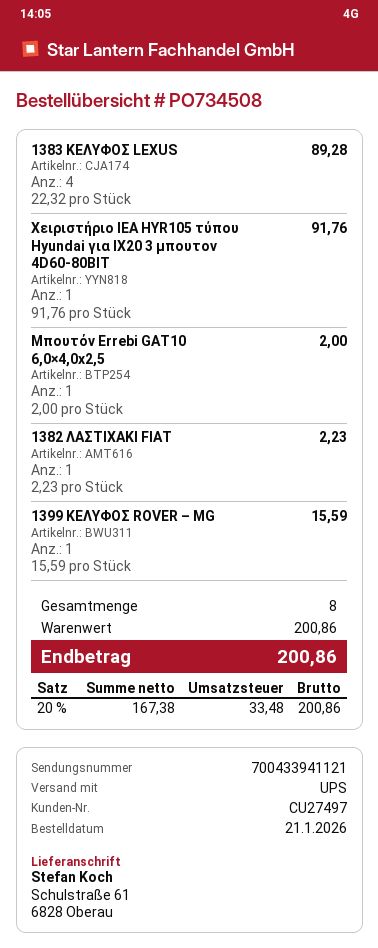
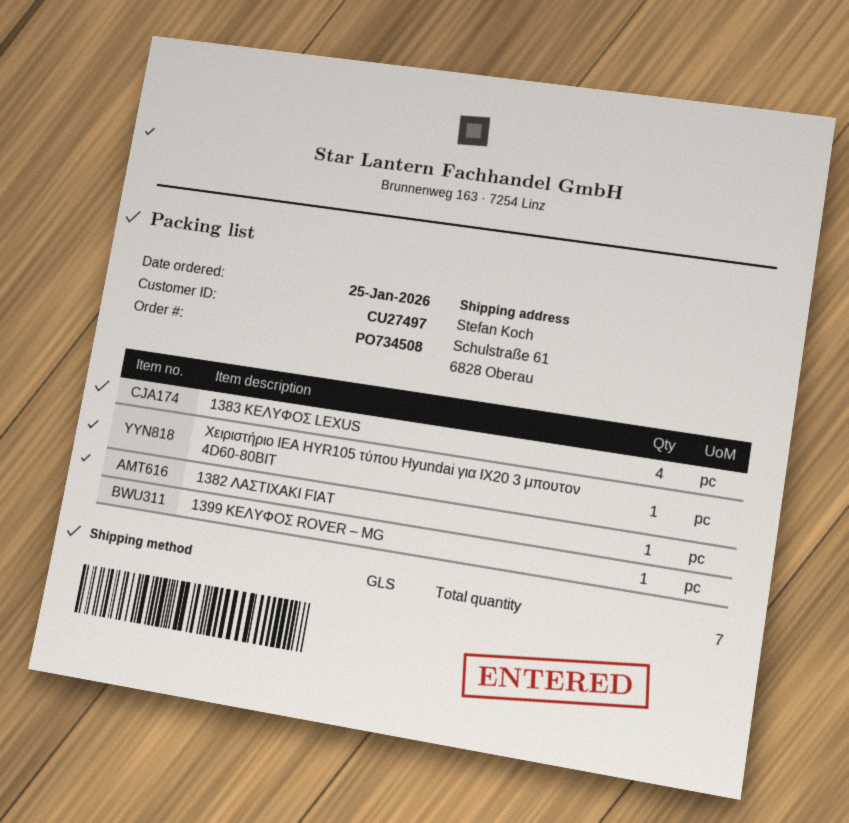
order date: 2026-01-21 -> 2026-01-25
shipping method: UPS -> GLS
Μπουτόν Errebi GAT10 6,0×4,0x2,5: 1 -> none
total quantity: 8 -> 7

